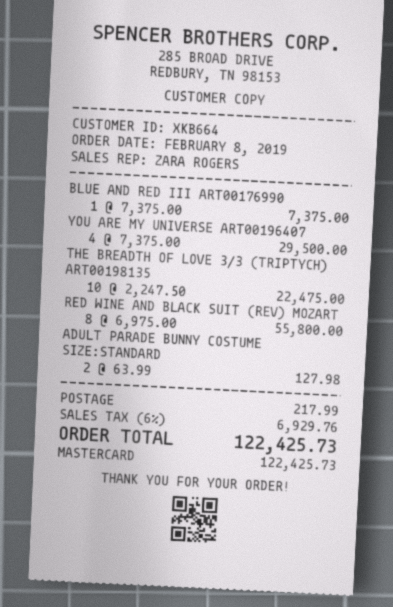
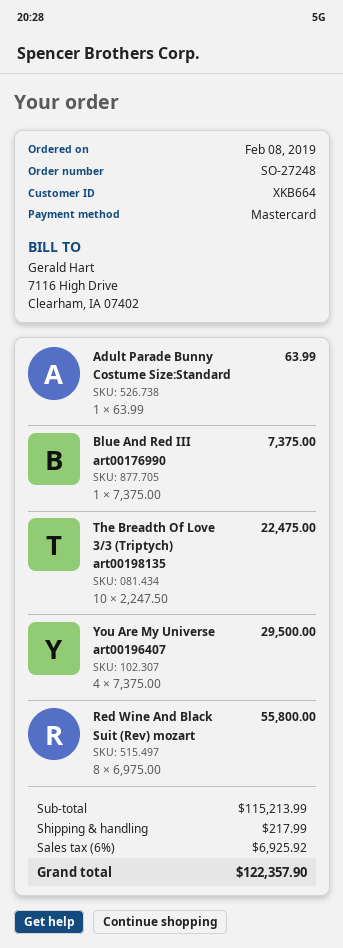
ADULT PARADE BUNNY COSTUME SIZE:STANDARD: 2 x 63.99 = 127.98 -> 1 x 63.99 = 63.99
tax: 6% = 6929.76 -> 6% = 6925.92
total: 122425.73 -> 122357.90

